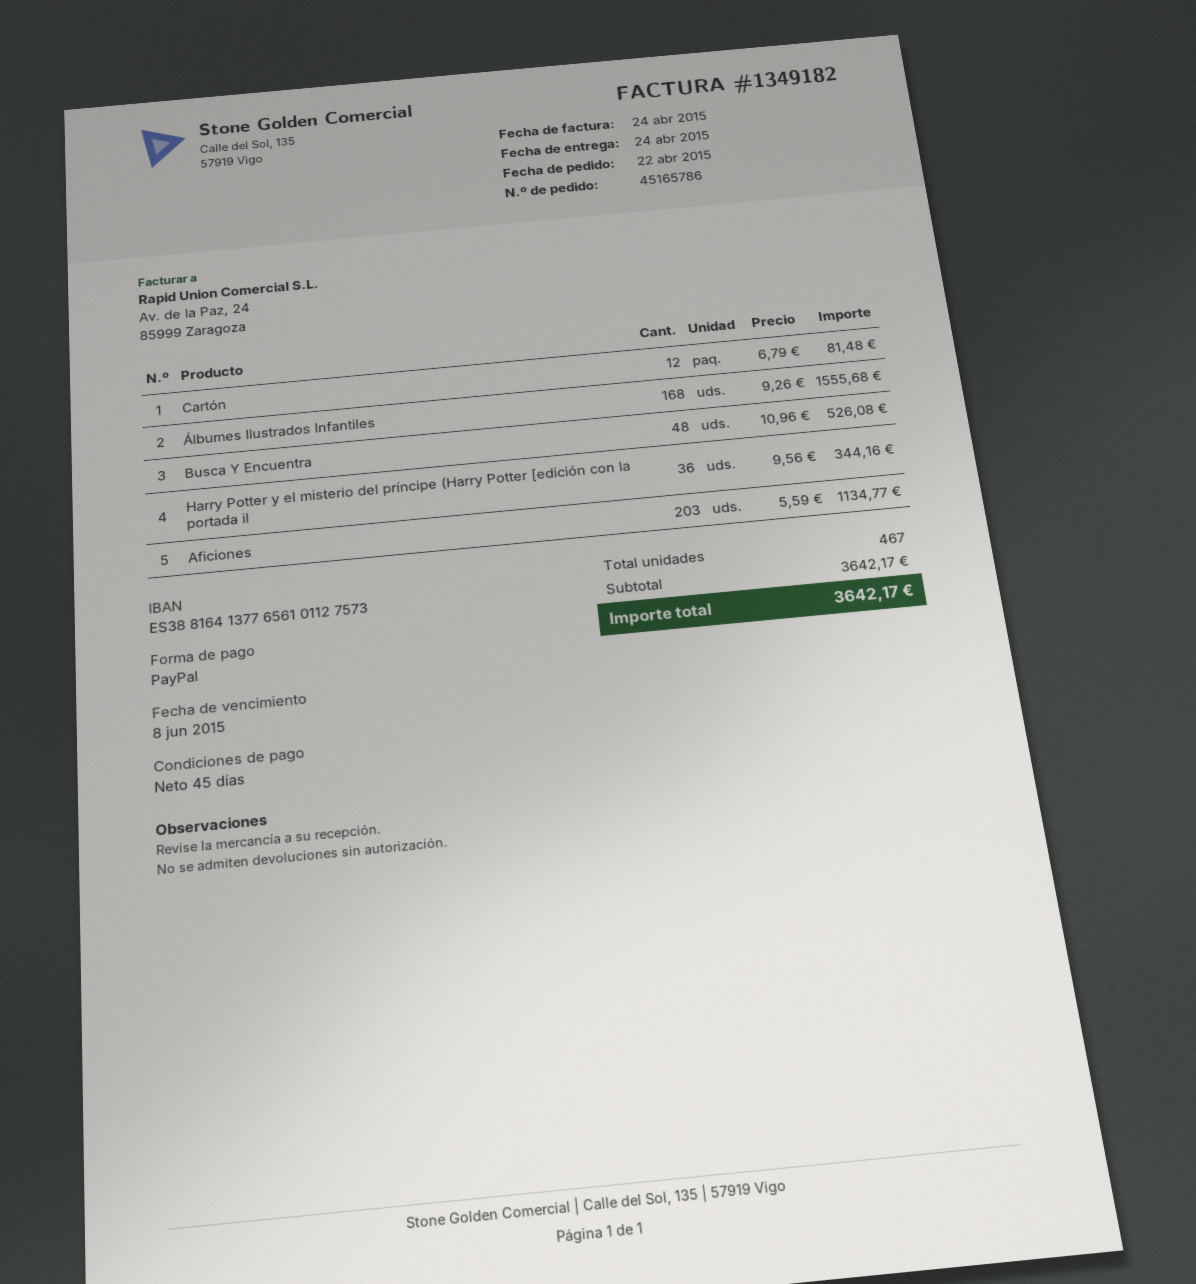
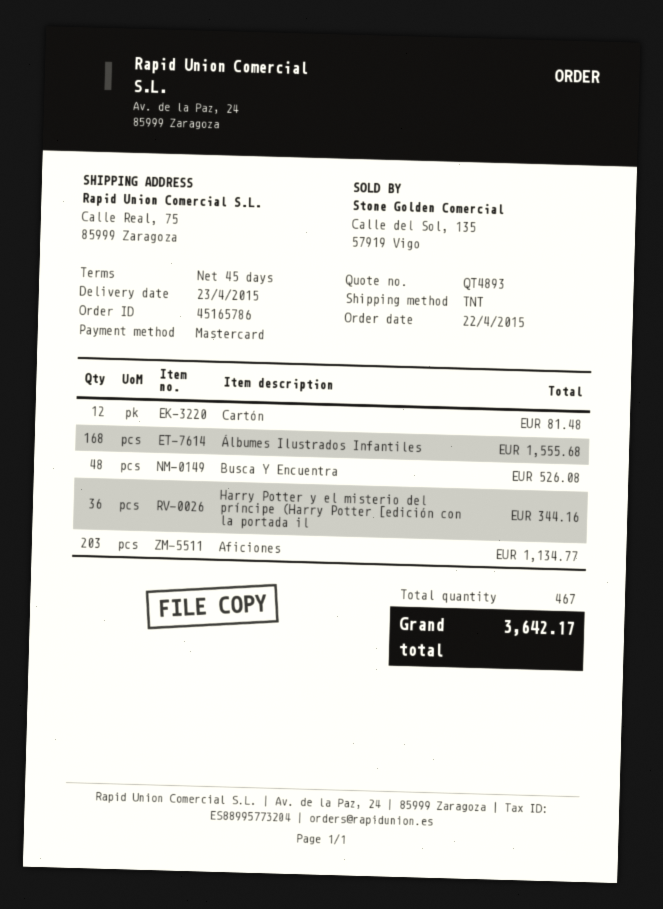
delivery date: 2015-04-24 -> 2015-04-23
payment method: PayPal -> Mastercard

